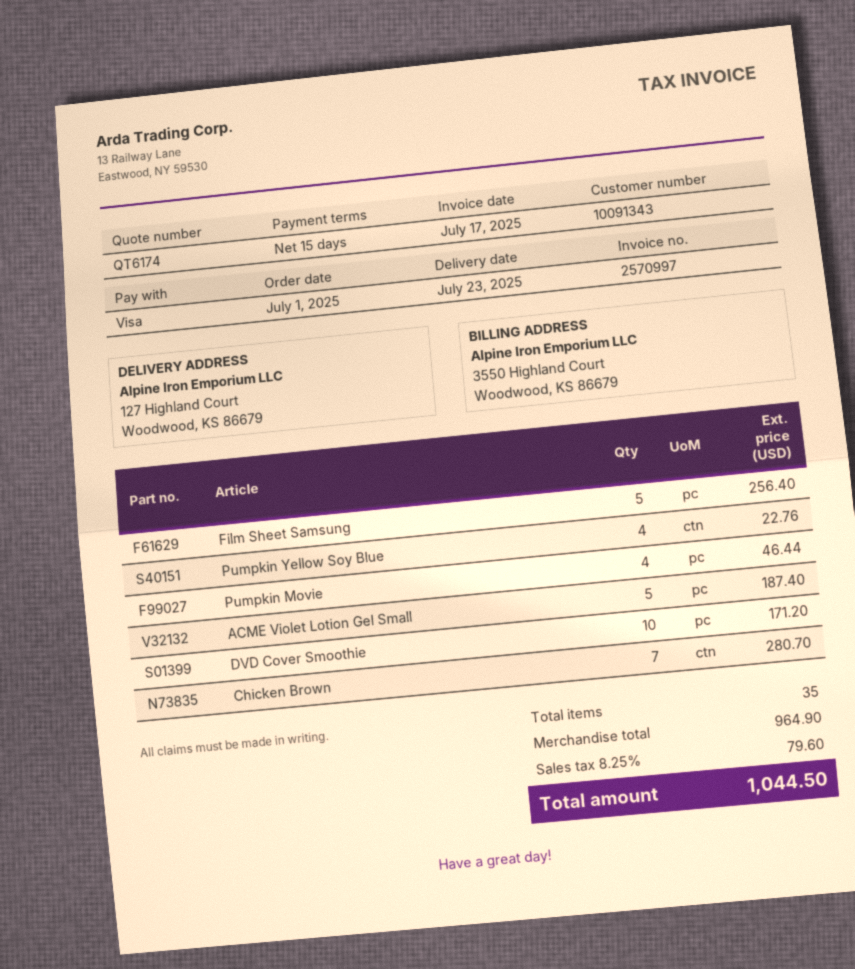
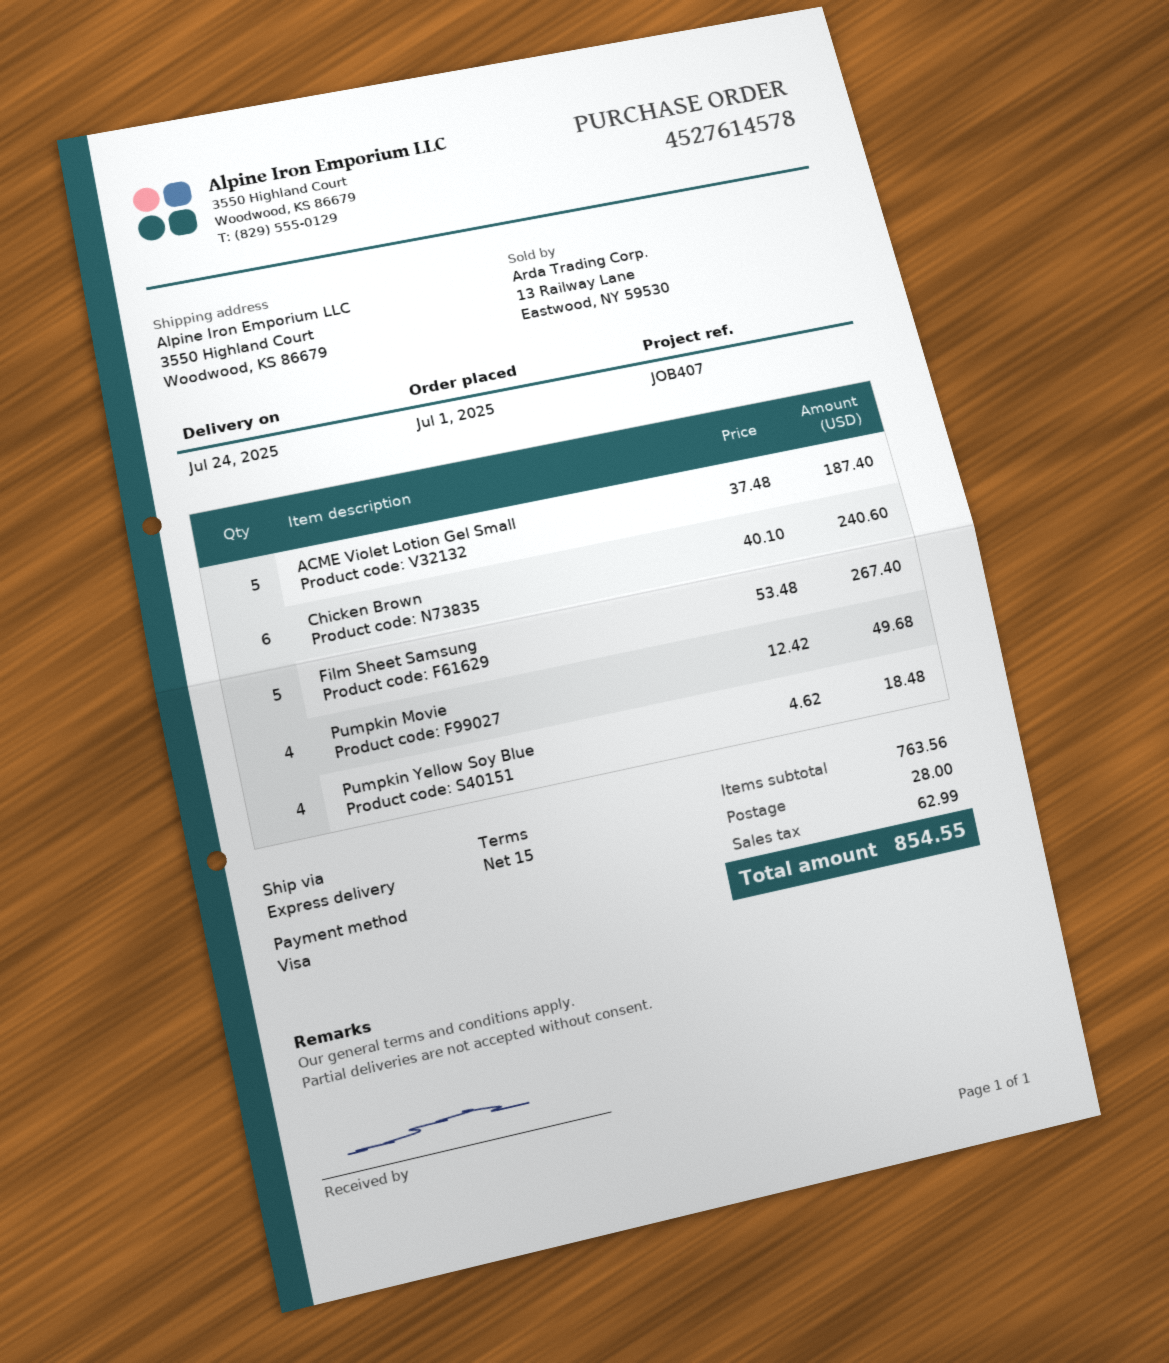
delivery date: 2025-07-23 -> 2025-07-24
ship to: 127 Highland Court, Woodwood, KS 86679 -> 3550 Highland Court, Woodwood, KS 86679
Film Sheet Samsung: 5 for 256.40 -> 5 for 267.40
Pumpkin Yellow Soy Blue: 4 for 22.76 -> 4 for 18.48
Pumpkin Movie: 4 for 46.44 -> 4 for 49.68
DVD Cover Smoothie: 10 for 171.20 -> none
Chicken Brown: 7 for 280.70 -> 6 for 240.60
subtotal: 964.90 -> 763.56
shipping: none -> 28.00
tax: 79.60 -> 62.99
total: 1044.50 -> 854.55

